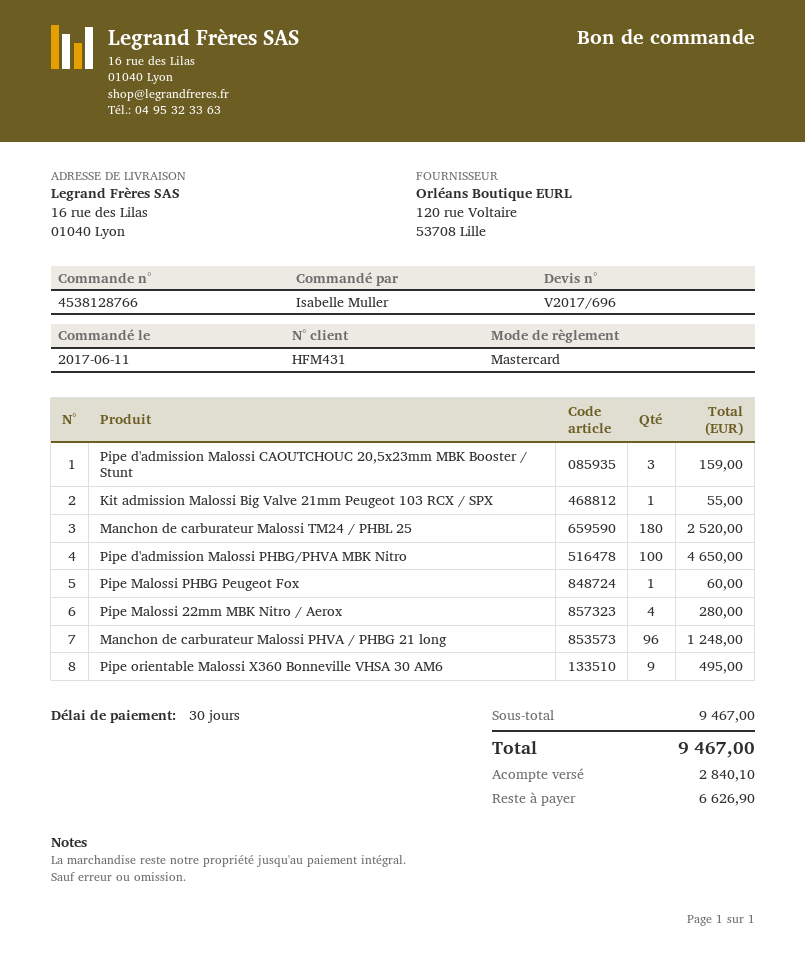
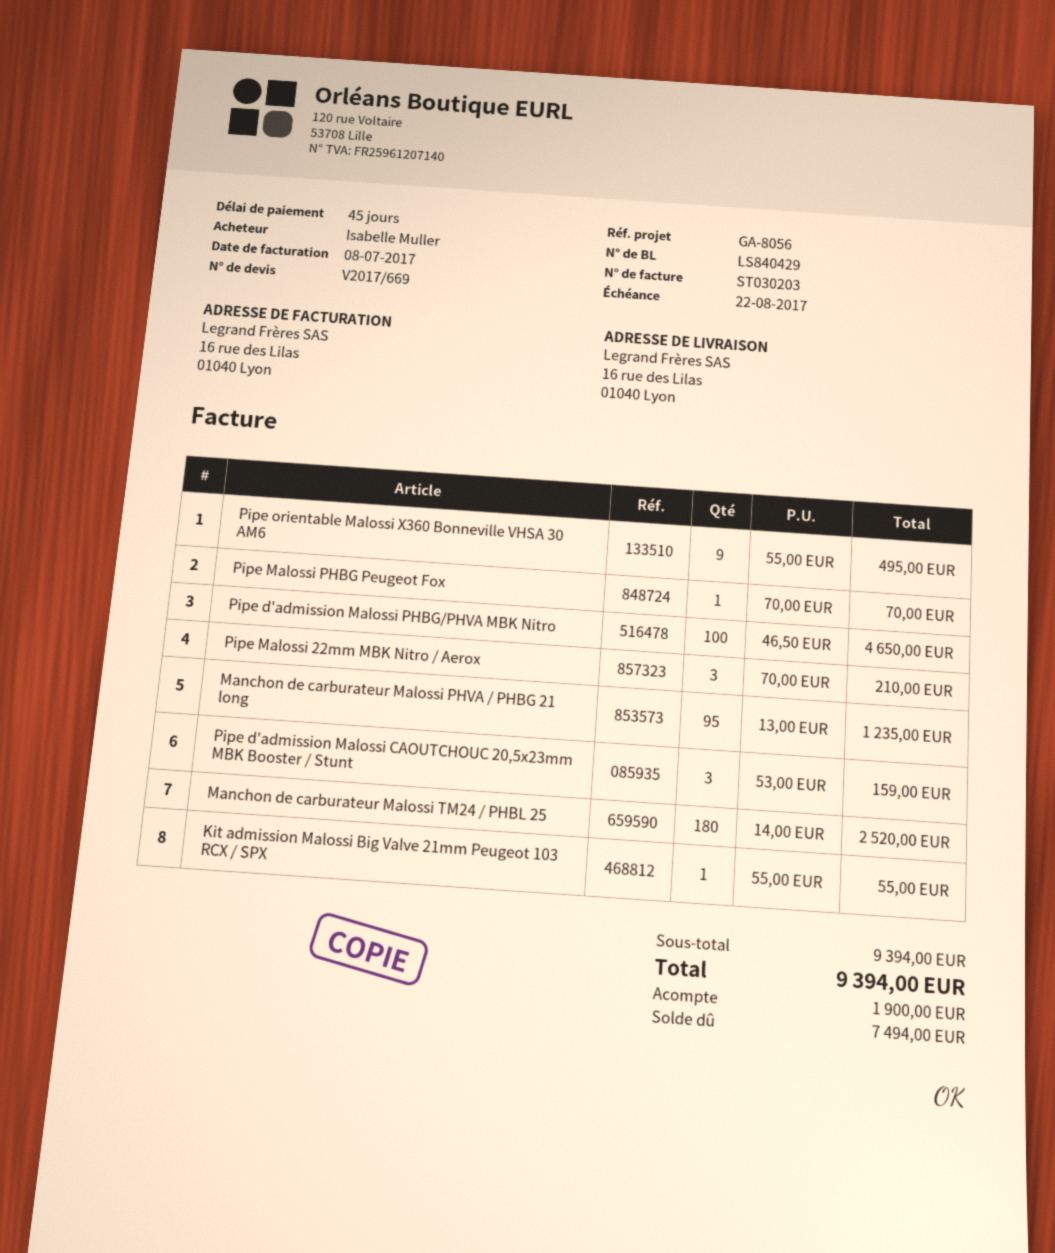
quote number: V2017/696 -> V2017/669
payment terms: 30 days -> 45 days
Pipe Malossi PHBG Peugeot Fox: 1 for 60.00 -> 1 for 70.00
Pipe Malossi 22mm MBK Nitro / Aerox: 4 for 280.00 -> 3 for 210.00
Manchon de carburateur Malossi PHVA / PHBG 21 long: 96 for 1248.00 -> 95 for 1235.00
subtotal: 9467.00 -> 9394.00
total: 9467.00 -> 9394.00
deposit: 2840.10 -> 1900.00
balance: 6626.90 -> 7494.00

